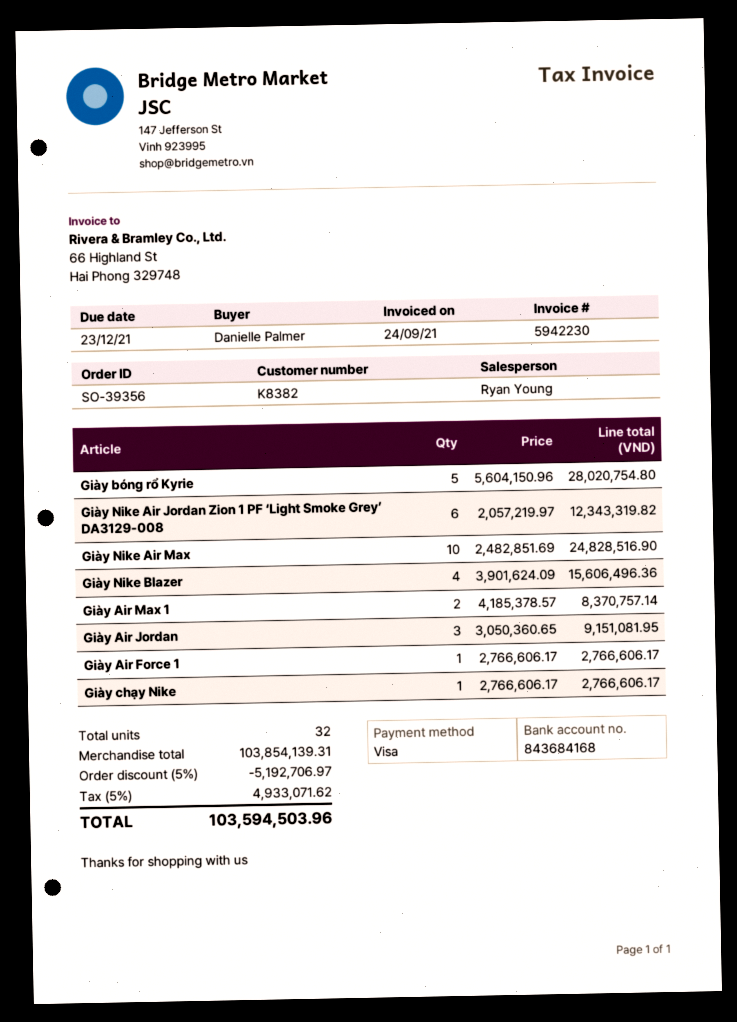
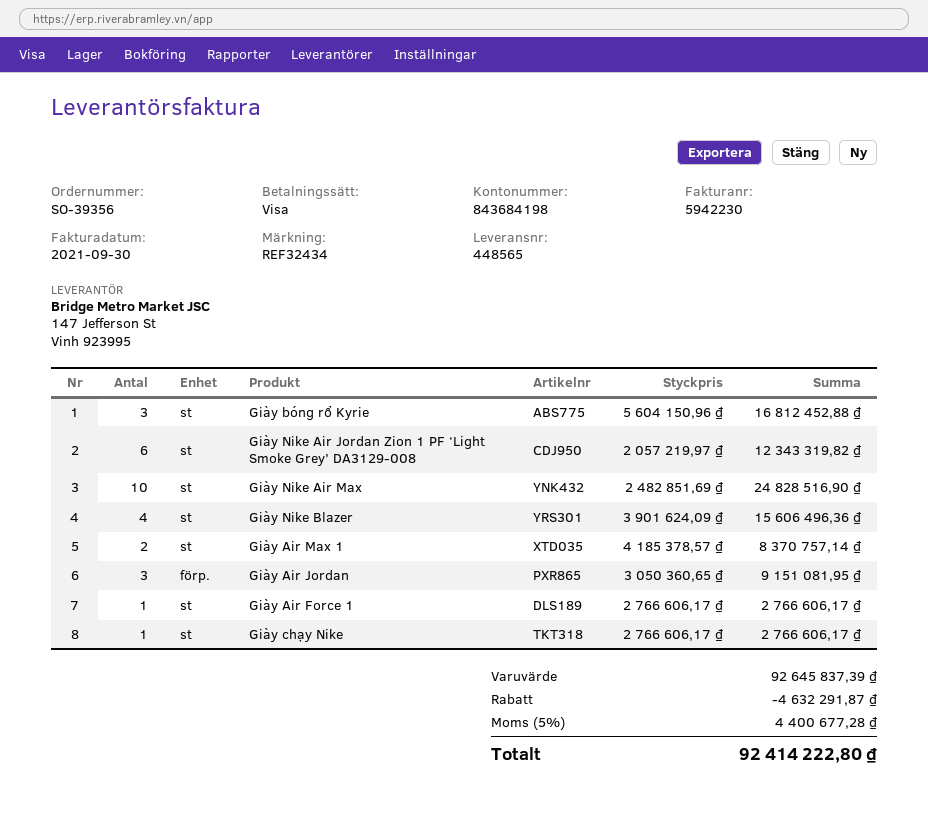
invoice date: 2021-09-24 -> 2021-09-30
bank account: 843684168 -> 843684198
Giày bóng rổ Kyrie: 5 x 5604150.96 = 28020754.80 -> 3 x 5604150.96 = 16812452.88
subtotal: 103854139.31 -> 92645837.39
discount: 5192706.97 -> 4632291.87
tax: 5% = 4933071.62 -> 5% = 4400677.28
total: 103594503.96 -> 92414222.80

